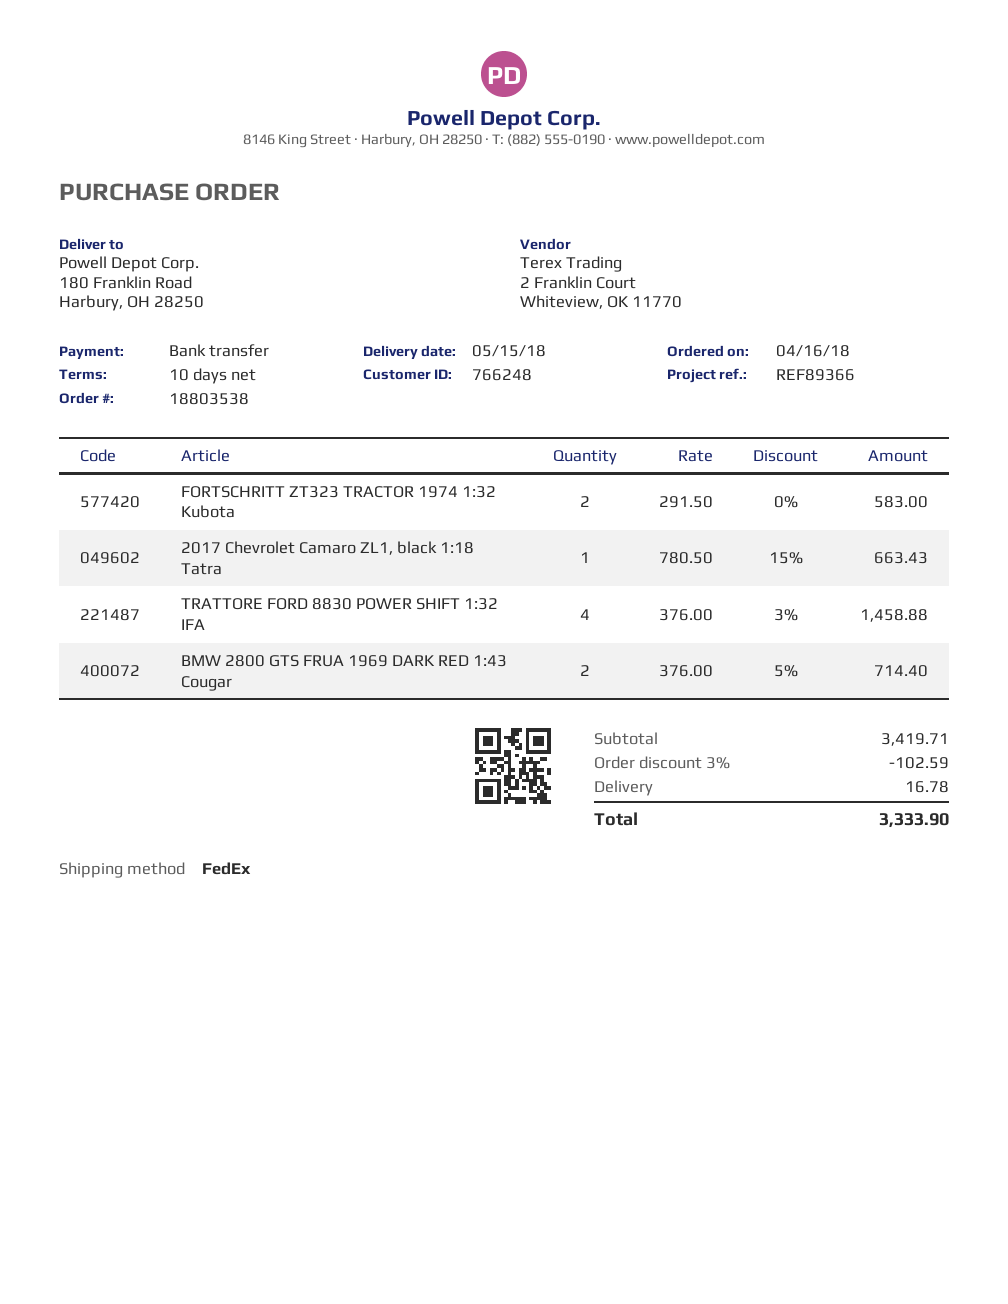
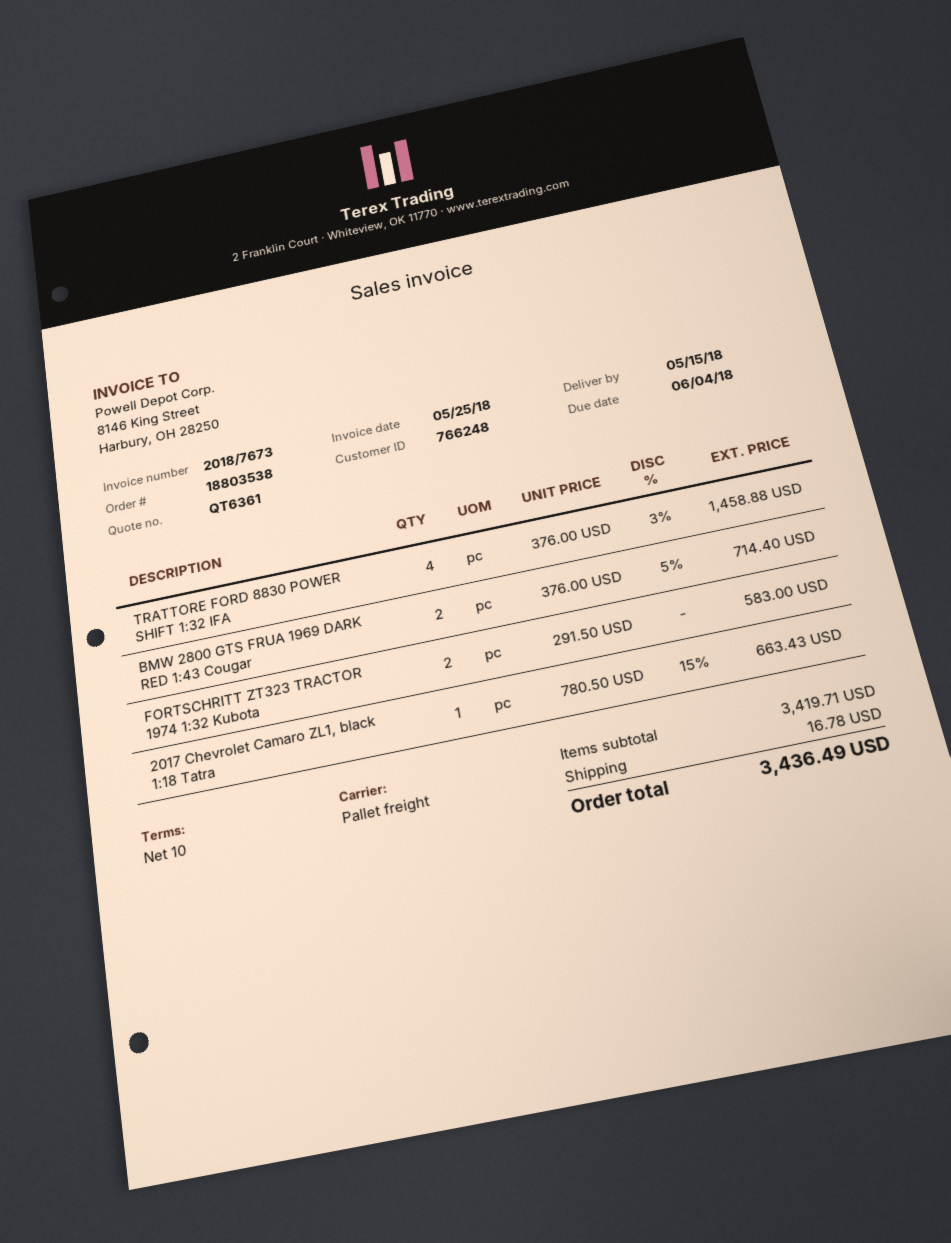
shipping method: FedEx -> pallet freight
discount: 3% = 102.59 -> none
total: 3333.90 -> 3436.49

